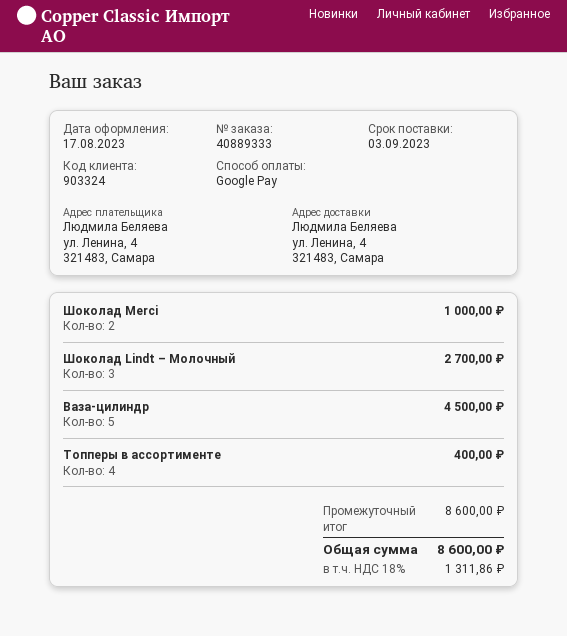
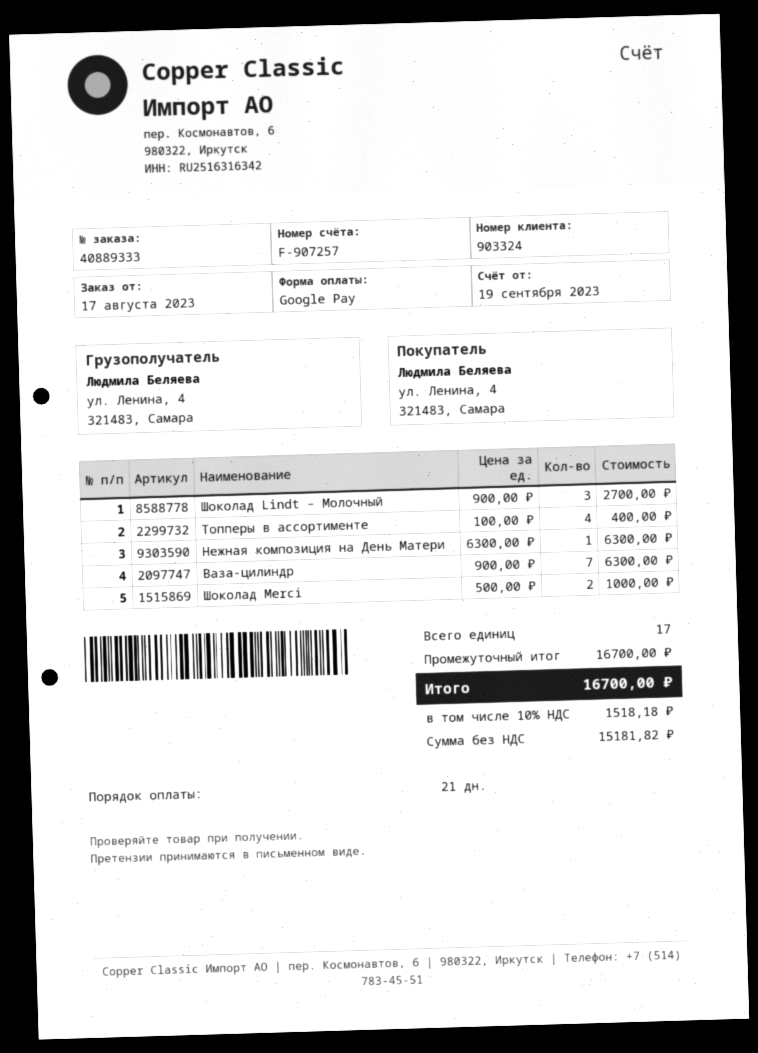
Ваза-цилиндр: 5 for 4500.00 -> 7 for 6300.00
Нежная композиция на День Матери: none -> 1 for 6300.00
subtotal: 8600.00 -> 16700.00
tax: 18% = 1311.86 -> 10% = 1518.18
total: 8600.00 -> 16700.00

